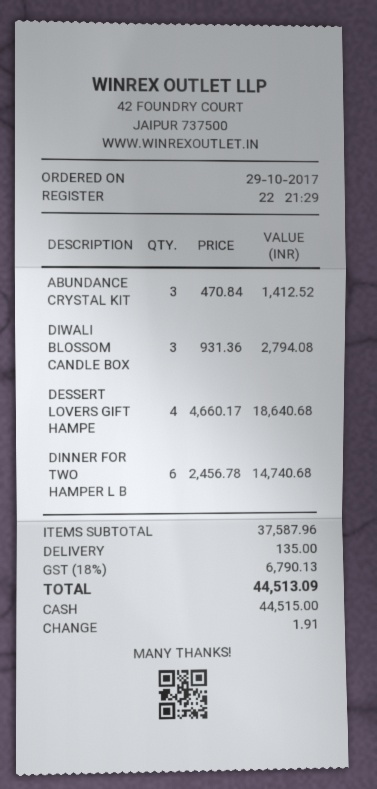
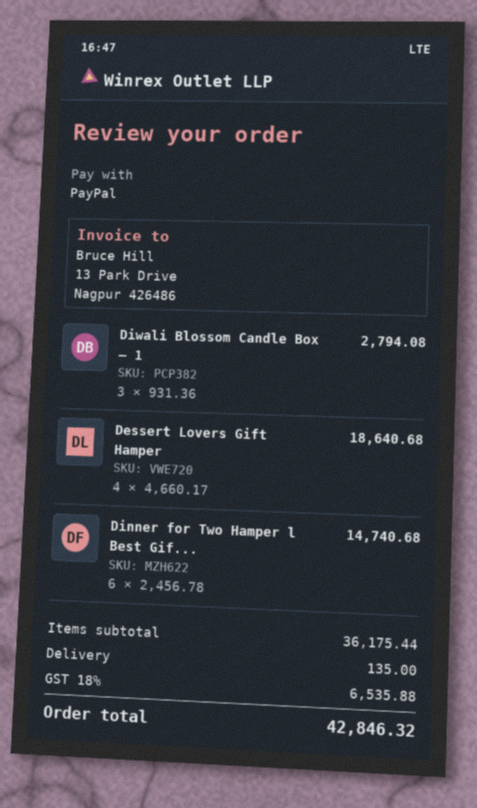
payment method: cash -> PayPal
ABUNDANCE CRYSTAL KIT: 3 x 470.84 = 1412.52 -> none
subtotal: 37587.96 -> 36175.44
tax: 18% = 6790.13 -> 18% = 6535.88
total: 44513.09 -> 42846.32

